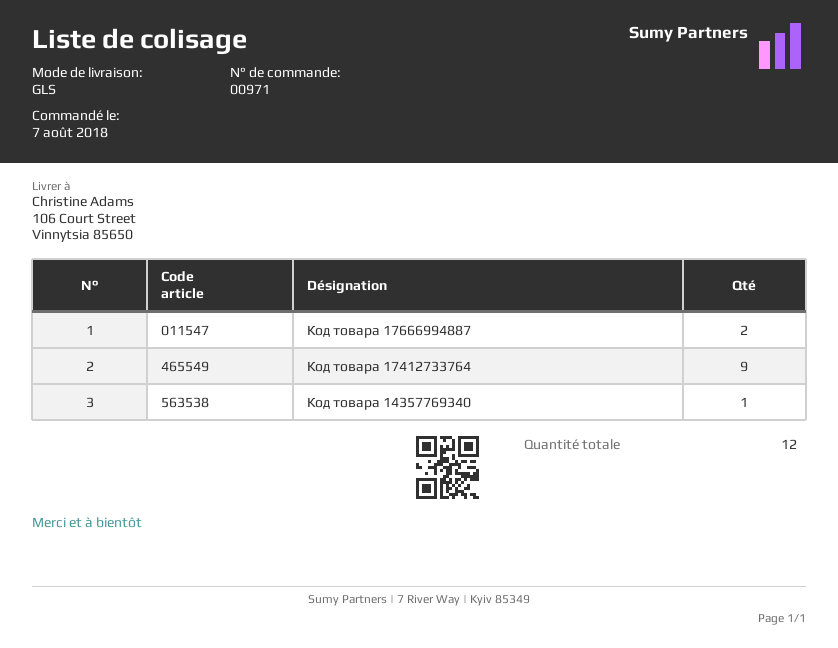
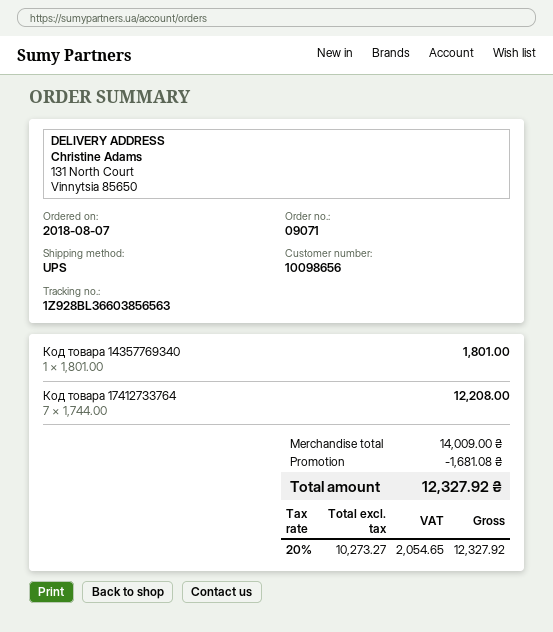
order number: 00971 -> 09071
shipping method: GLS -> UPS
ship to: 106 Court Street, Vinnytsia 85650 -> 131 North Court, Vinnytsia 85650
Код товара 17666994887: 2 -> none
Код товара 17412733764: 9 -> 7

